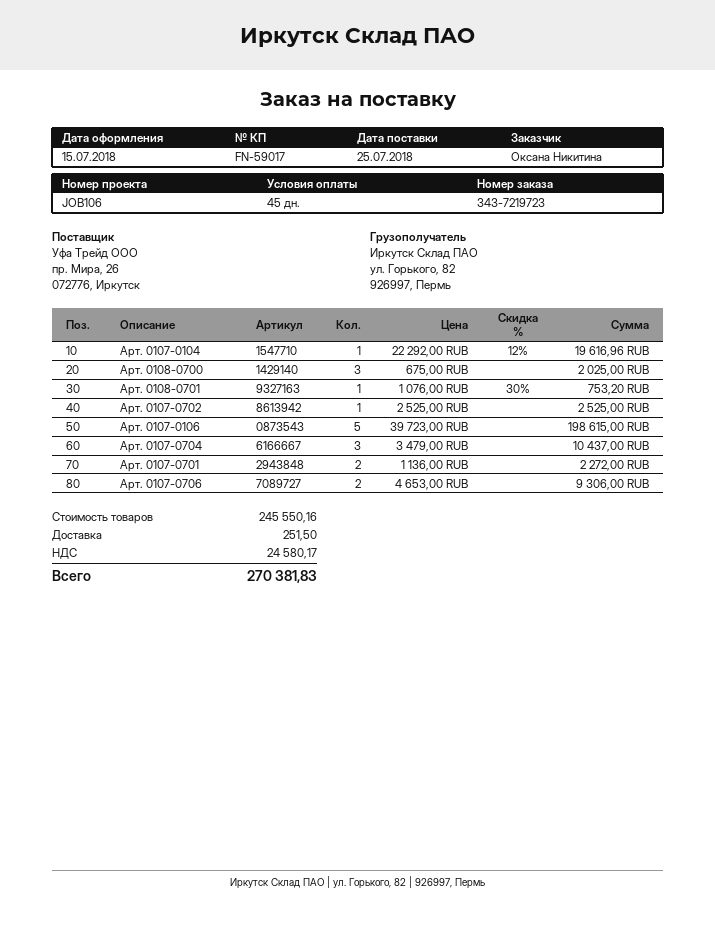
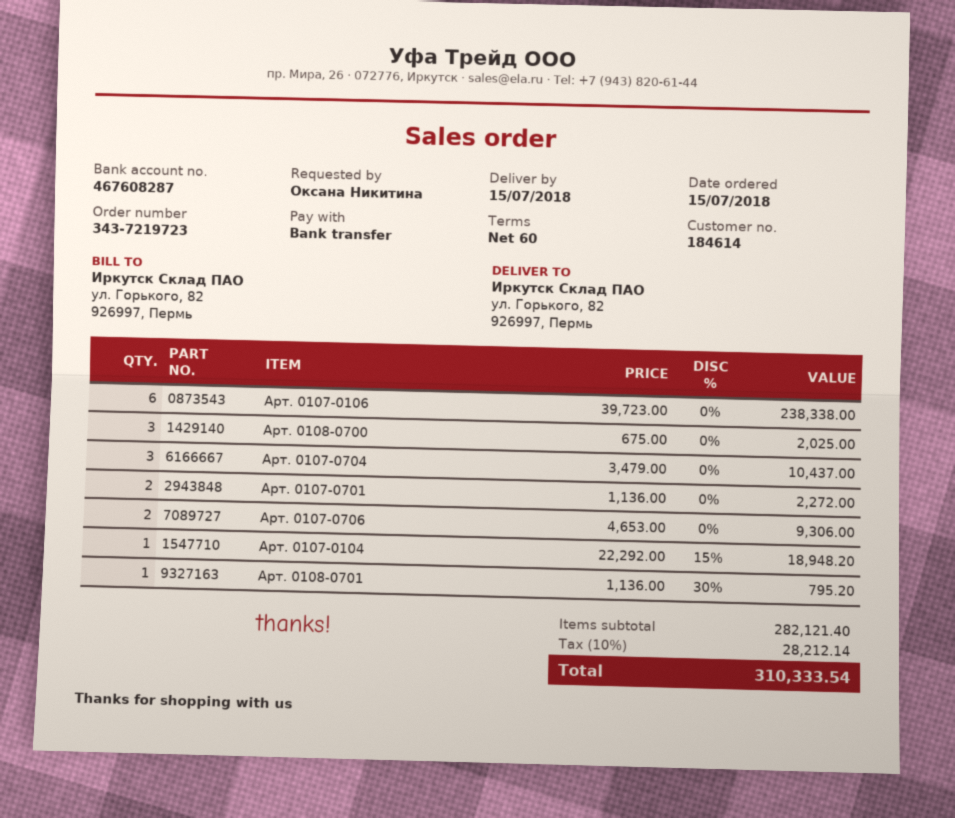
delivery date: 2018-07-25 -> 2018-07-15
payment terms: 45 days -> 60 days
Арт. 0107-0104: 1 x 22292.00 - 12% = 19616.96 -> 1 x 22292.00 - 15% = 18948.20
Арт. 0108-0701: 1 x 1076.00 - 30% = 753.20 -> 1 x 1136.00 - 30% = 795.20
Арт. 0107-0702: 1 x 2525.00 = 2525.00 -> none
Арт. 0107-0106: 5 x 39723.00 = 198615.00 -> 6 x 39723.00 = 238338.00
subtotal: 245550.16 -> 282121.40
shipping: 251.50 -> none
tax: 24580.17 -> 28212.14
total: 270381.83 -> 310333.54

